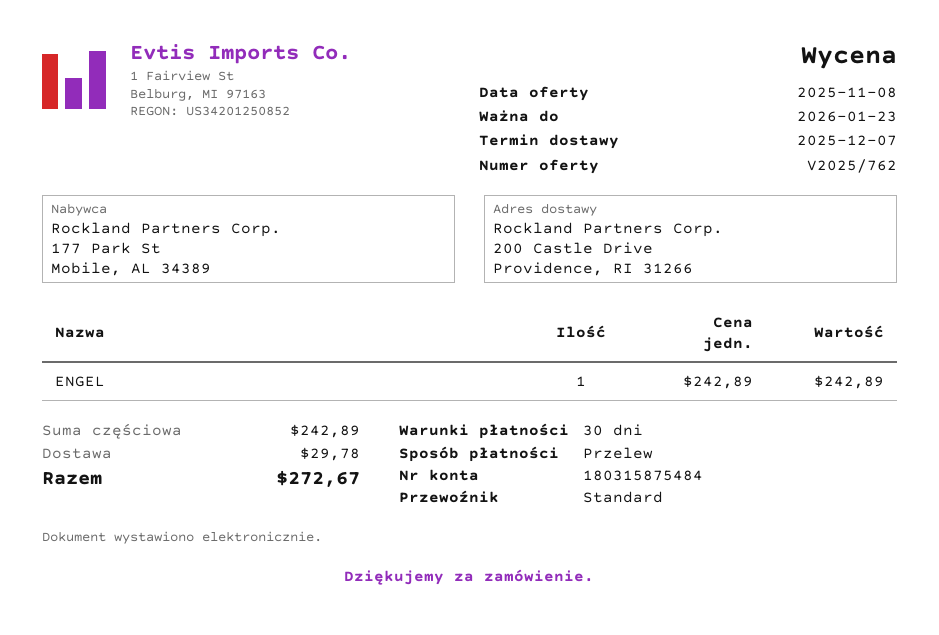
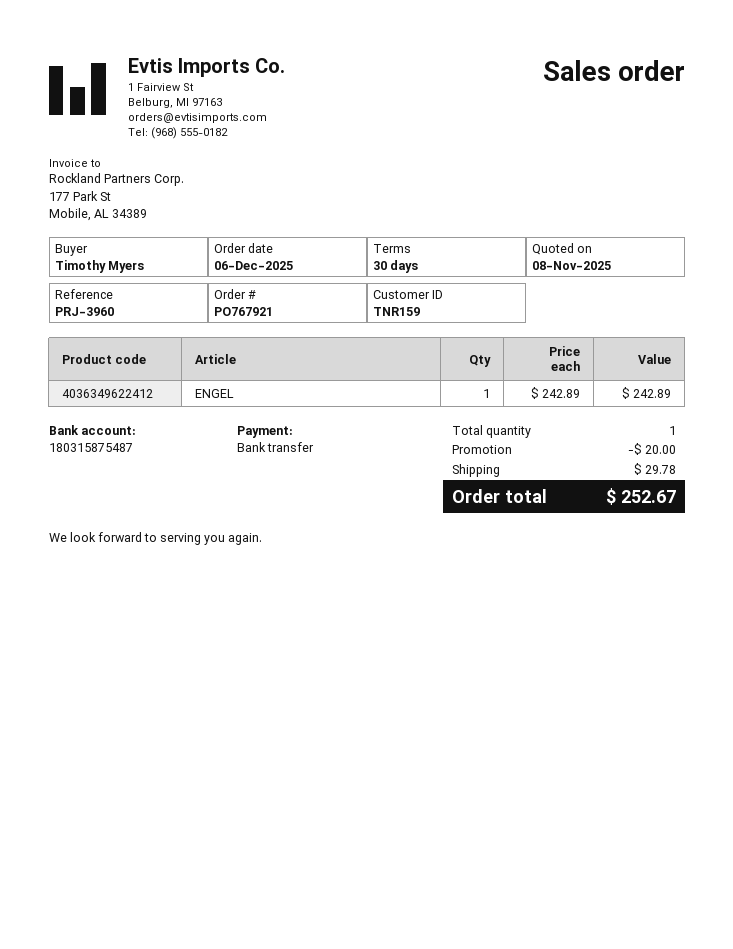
bank account: 180315875484 -> 180315875487
discount: none -> 20.00
total: 272.67 -> 252.67

